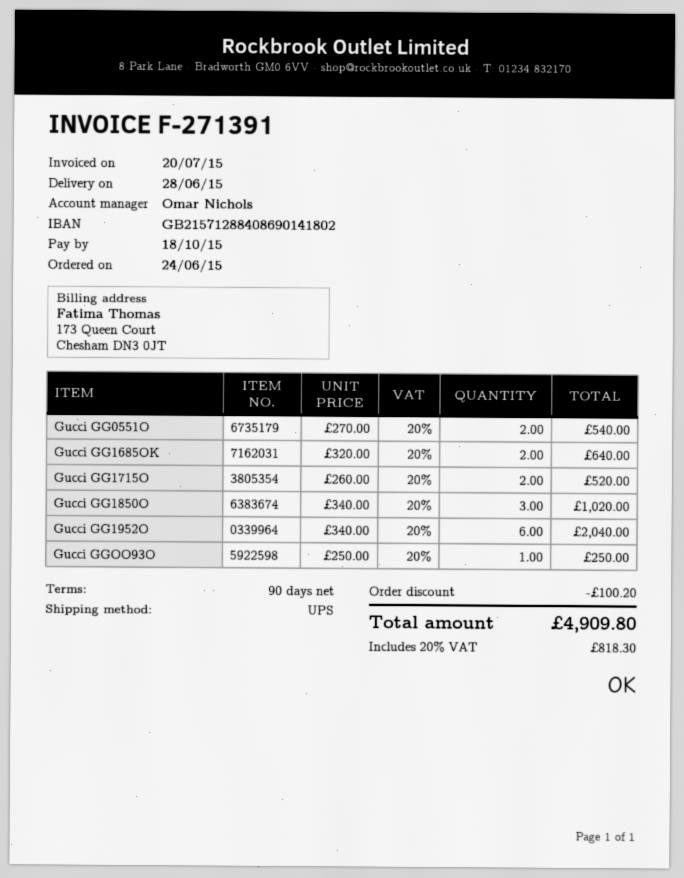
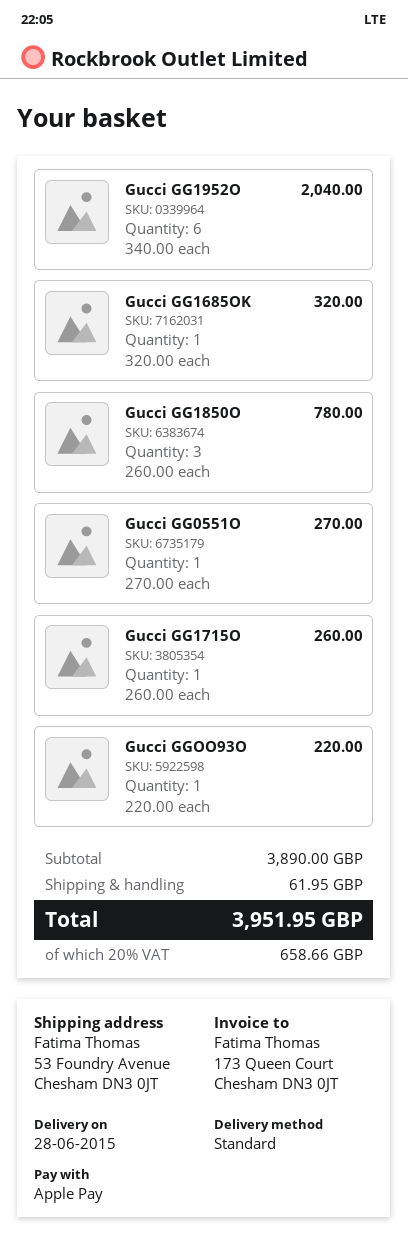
shipping method: UPS -> standard
Gucci GG0551O: 2 x 270.00 = 540.00 -> 1 x 270.00 = 270.00
Gucci GG1685OK: 2 x 320.00 = 640.00 -> 1 x 320.00 = 320.00
Gucci GG1715O: 2 x 260.00 = 520.00 -> 1 x 260.00 = 260.00
Gucci GG1850O: 3 x 340.00 = 1020.00 -> 3 x 260.00 = 780.00
Gucci GGOO93O: 1 x 250.00 = 250.00 -> 1 x 220.00 = 220.00
discount: 100.20 -> none
shipping: none -> 61.95
tax: 20% = 818.30 -> 20% = 658.66
total: 4909.80 -> 3951.95

